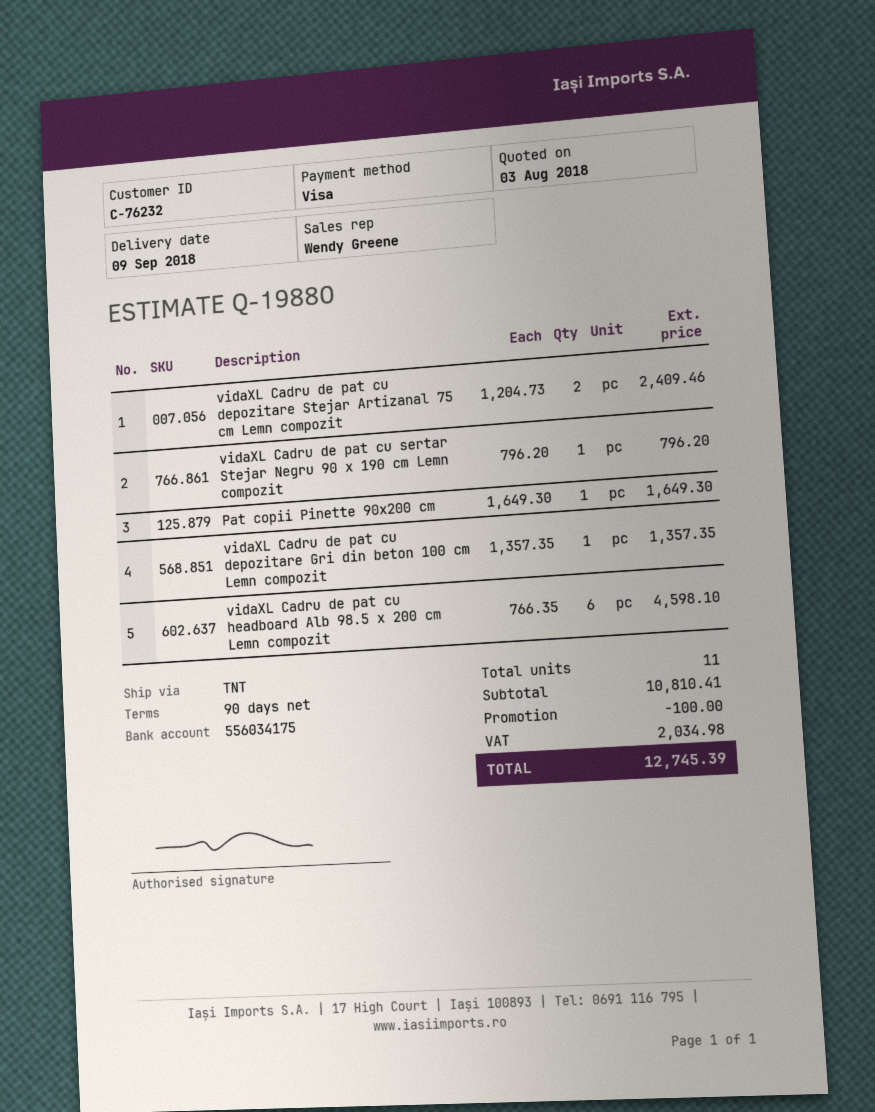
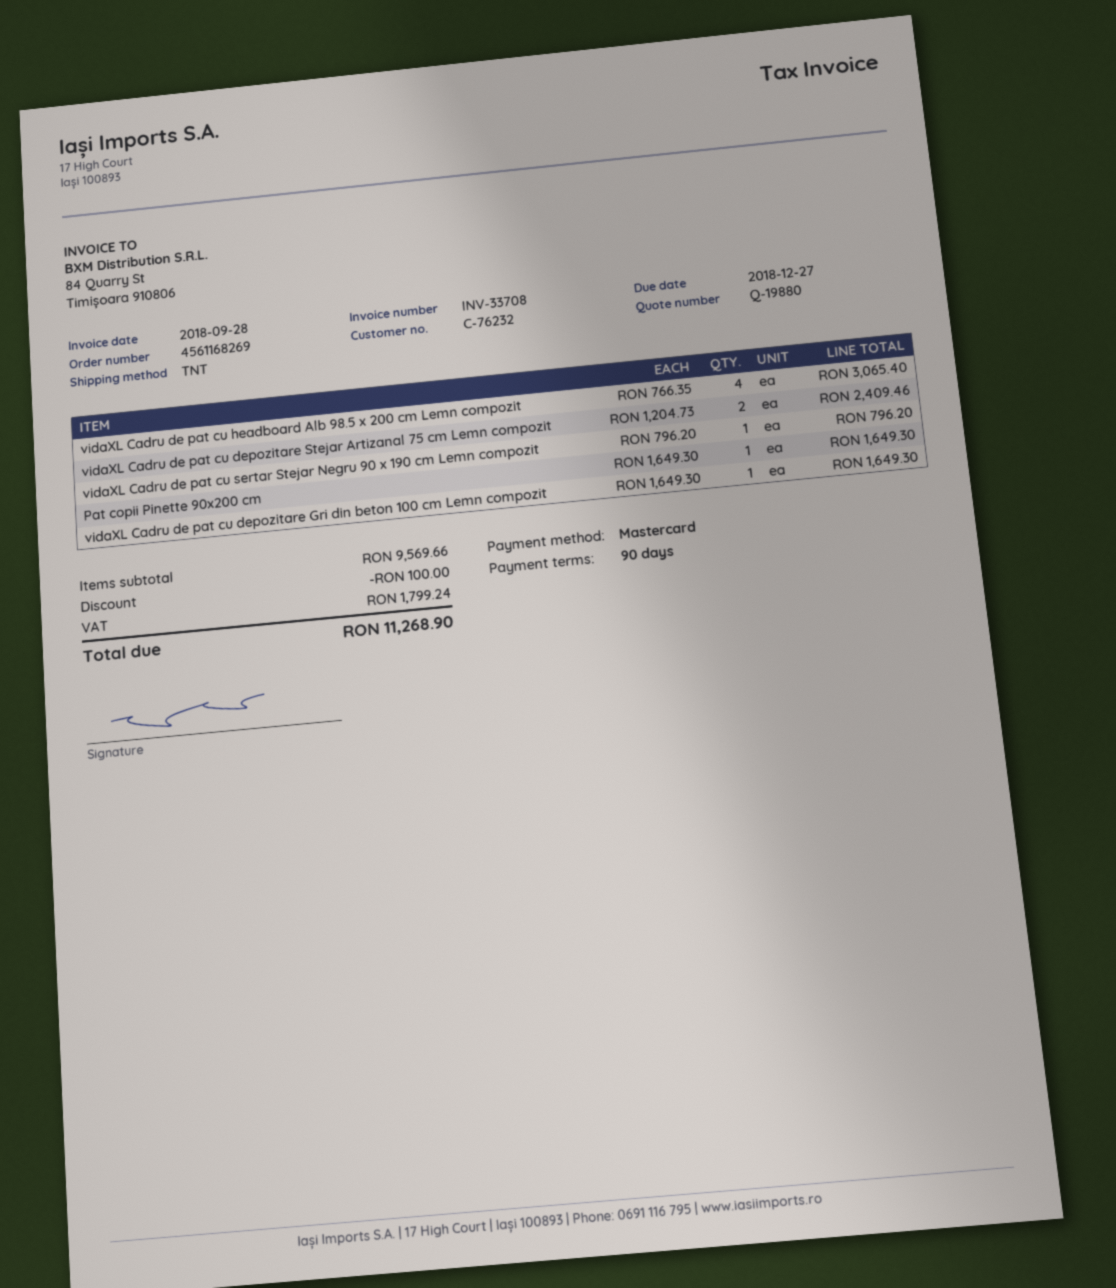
payment method: Visa -> Mastercard
vidaXL Cadru de pat cu depozitare Gri din beton 100 cm Lemn compozit: 1 x 1357.35 = 1357.35 -> 1 x 1649.30 = 1649.30
vidaXL Cadru de pat cu headboard Alb 98.5 x 200 cm Lemn compozit: 6 x 766.35 = 4598.10 -> 4 x 766.35 = 3065.40
subtotal: 10810.41 -> 9569.66
tax: 2034.98 -> 1799.24
total: 12745.39 -> 11268.90

